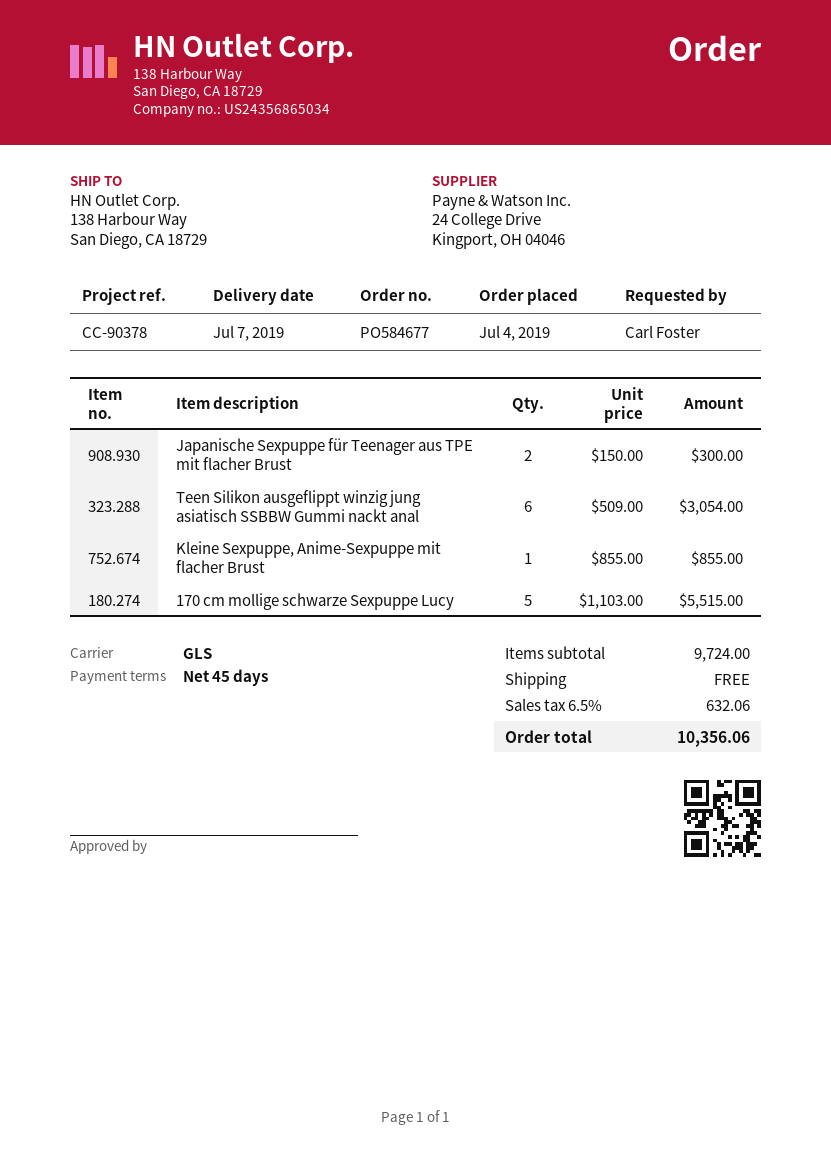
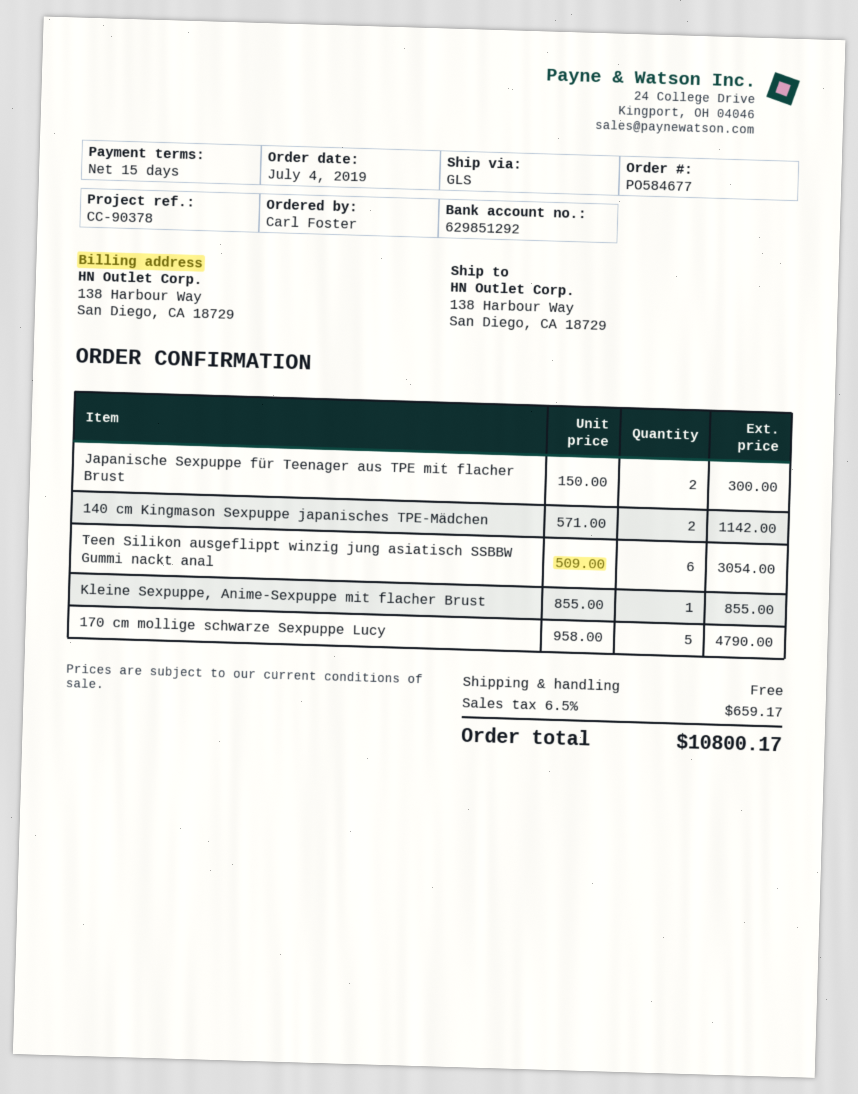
payment terms: 45 days -> 15 days
170 cm mollige schwarze Sexpuppe Lucy: 5 x 1103.00 = 5515.00 -> 5 x 958.00 = 4790.00
140 cm Kingmason Sexpuppe japanisches TPE-Mädchen: none -> 2 x 571.00 = 1142.00
tax: 6.5% = 632.06 -> 6.5% = 659.17
total: 10356.06 -> 10800.17

